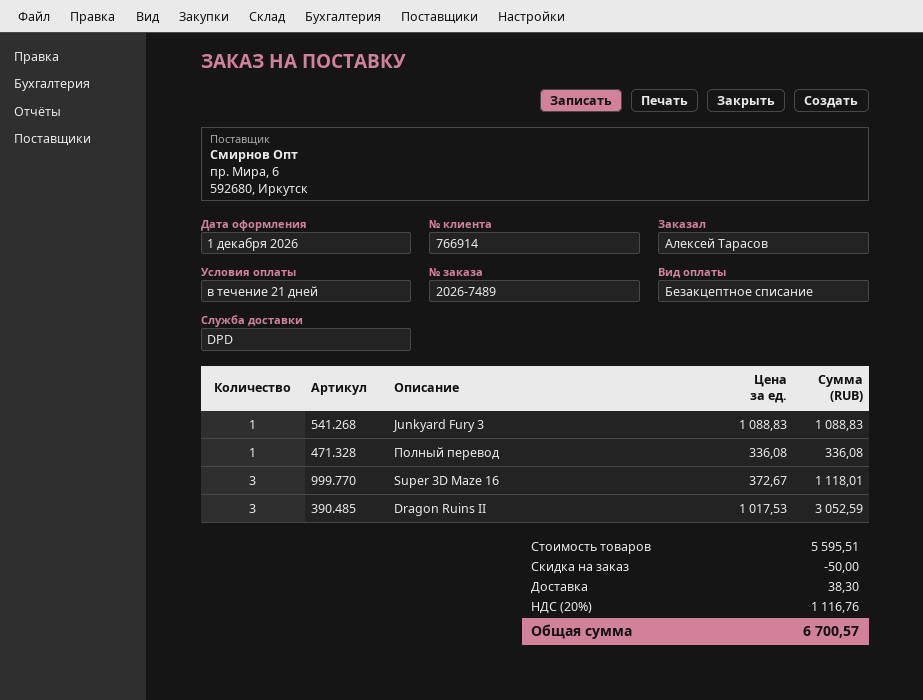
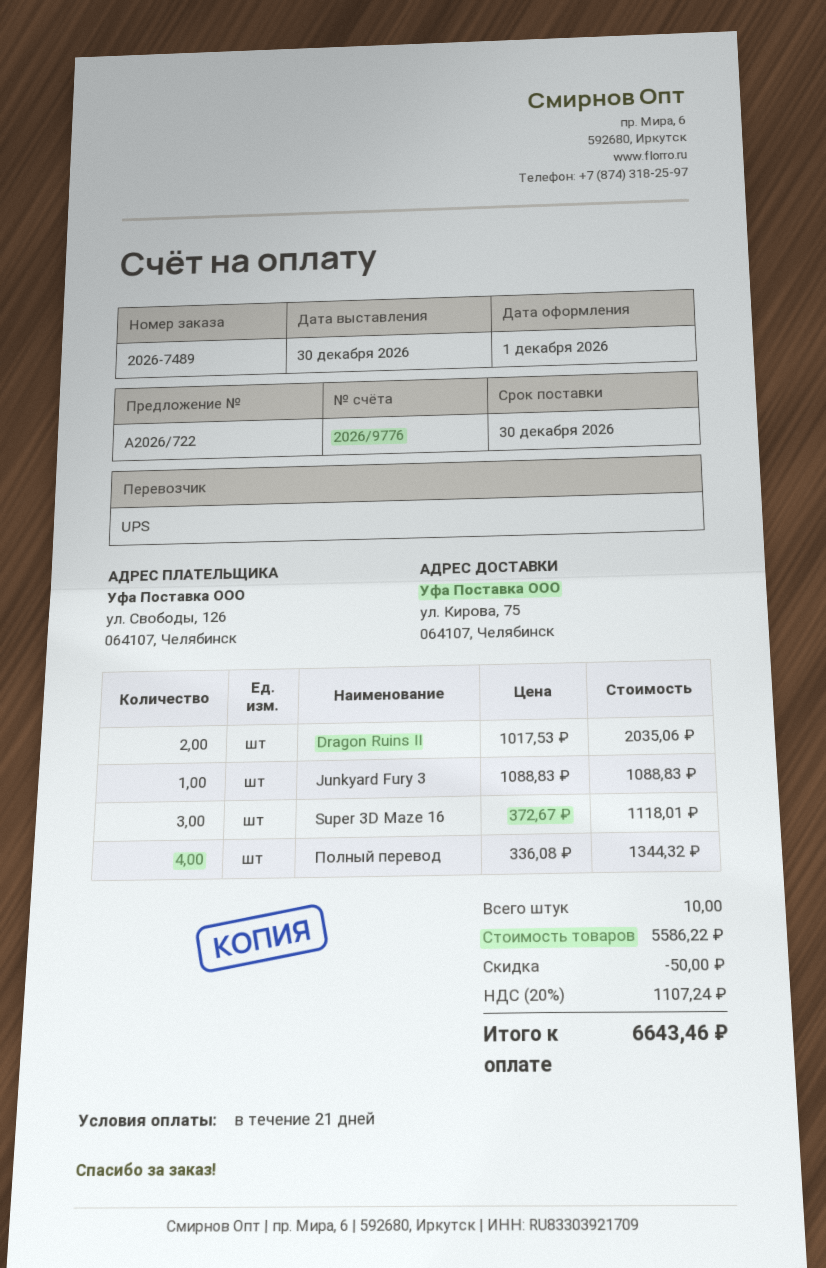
shipping method: DPD -> UPS
Полный перевод: 1 x 336.08 = 336.08 -> 4 x 336.08 = 1344.32
Dragon Ruins II: 3 x 1017.53 = 3052.59 -> 2 x 1017.53 = 2035.06
subtotal: 5595.51 -> 5586.22
shipping: 38.30 -> none
tax: 20% = 1116.76 -> 20% = 1107.24
total: 6700.57 -> 6643.46

